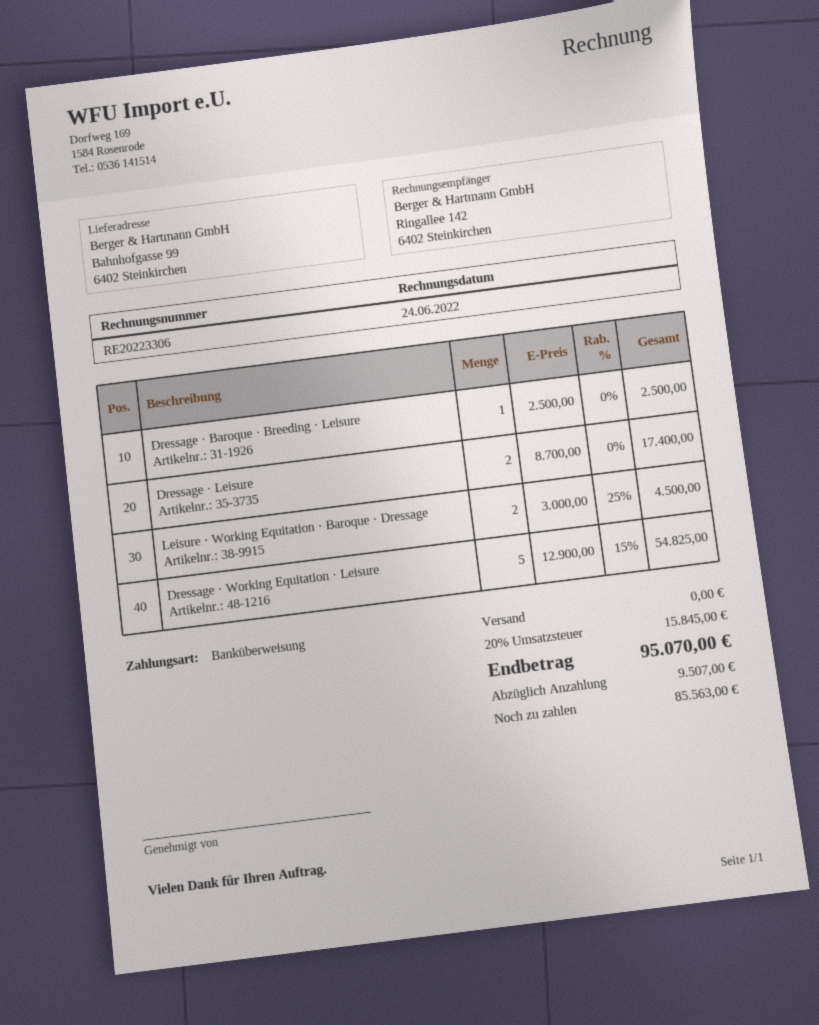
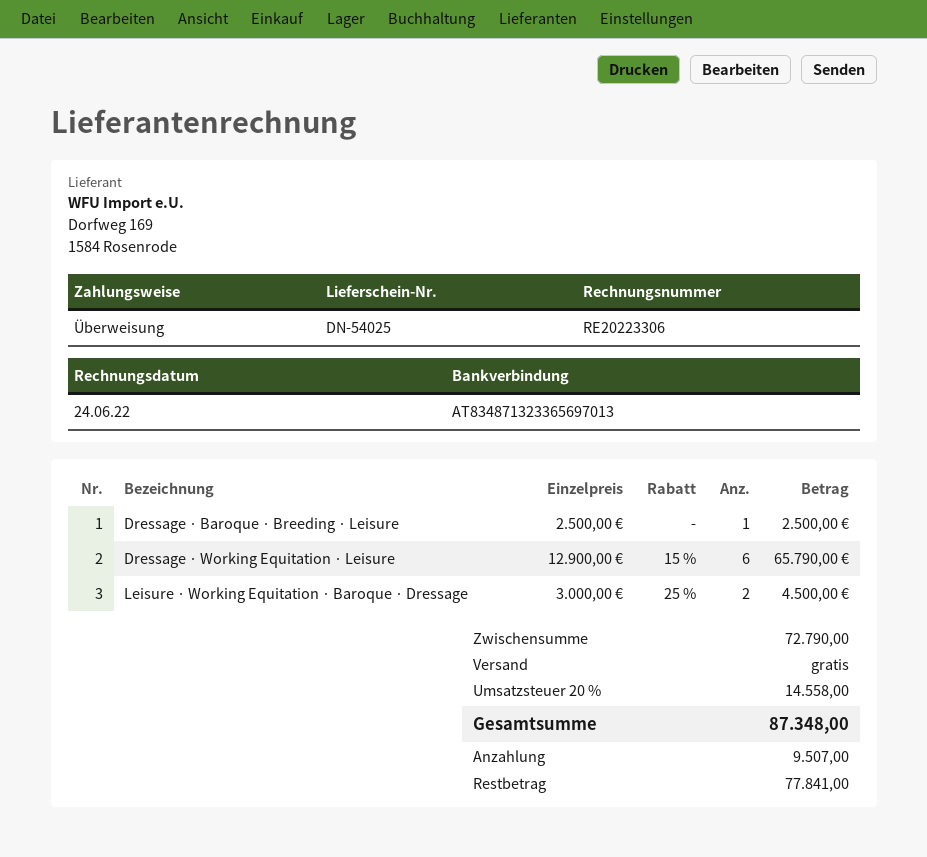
Dressage · Leisure: 2 x 8700.00 = 17400.00 -> none
Dressage · Working Equitation · Leisure: 5 x 12900.00 - 15% = 54825.00 -> 6 x 12900.00 - 15% = 65790.00
tax: 20% = 15845.00 -> 20% = 14558.00
total: 95070.00 -> 87348.00
balance: 85563.00 -> 77841.00

